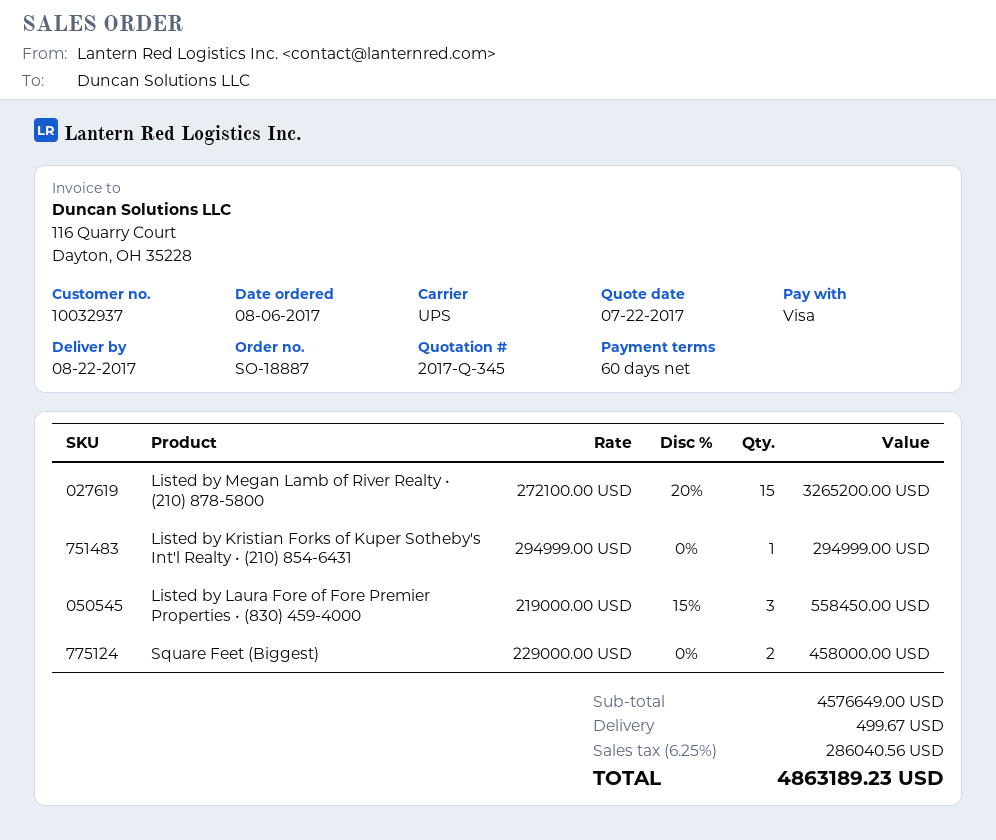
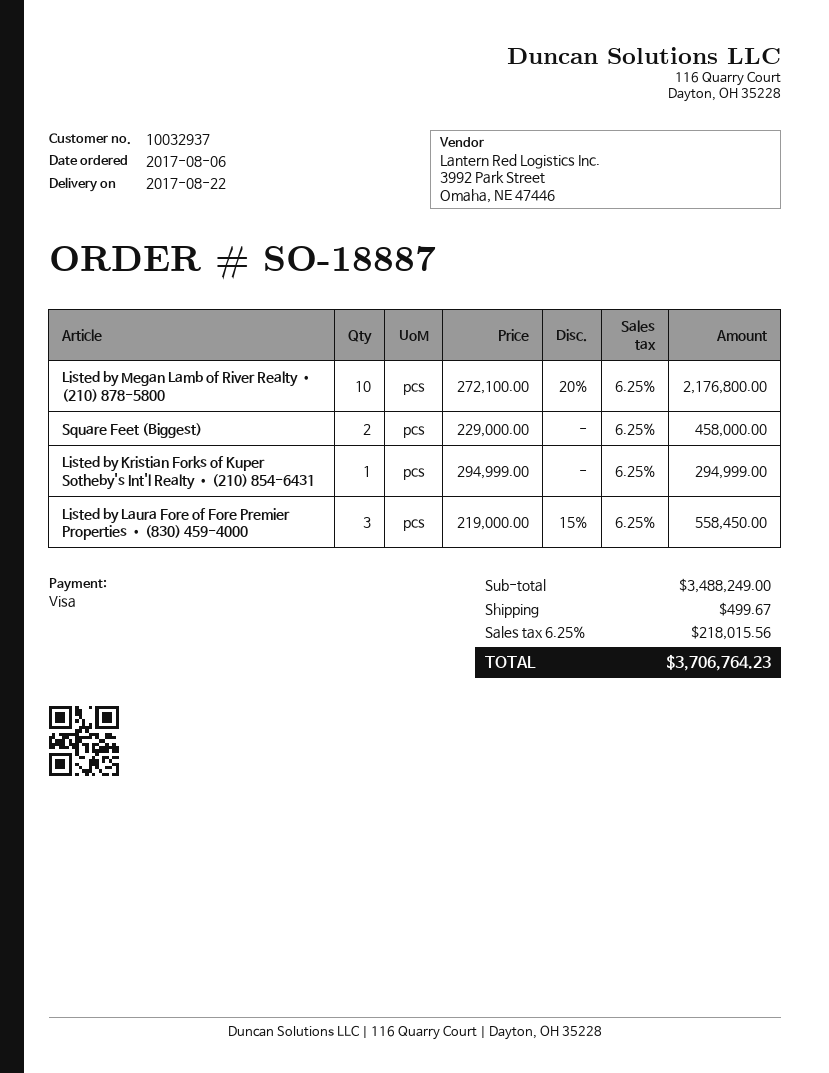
Listed by Megan Lamb of River Realty • (210) 878-5800: 15 x 272100.00 - 20% = 3265200.00 -> 10 x 272100.00 - 20% = 2176800.00
subtotal: 4576649.00 -> 3488249.00
tax: 6.25% = 286040.56 -> 6.25% = 218015.56
total: 4863189.23 -> 3706764.23

